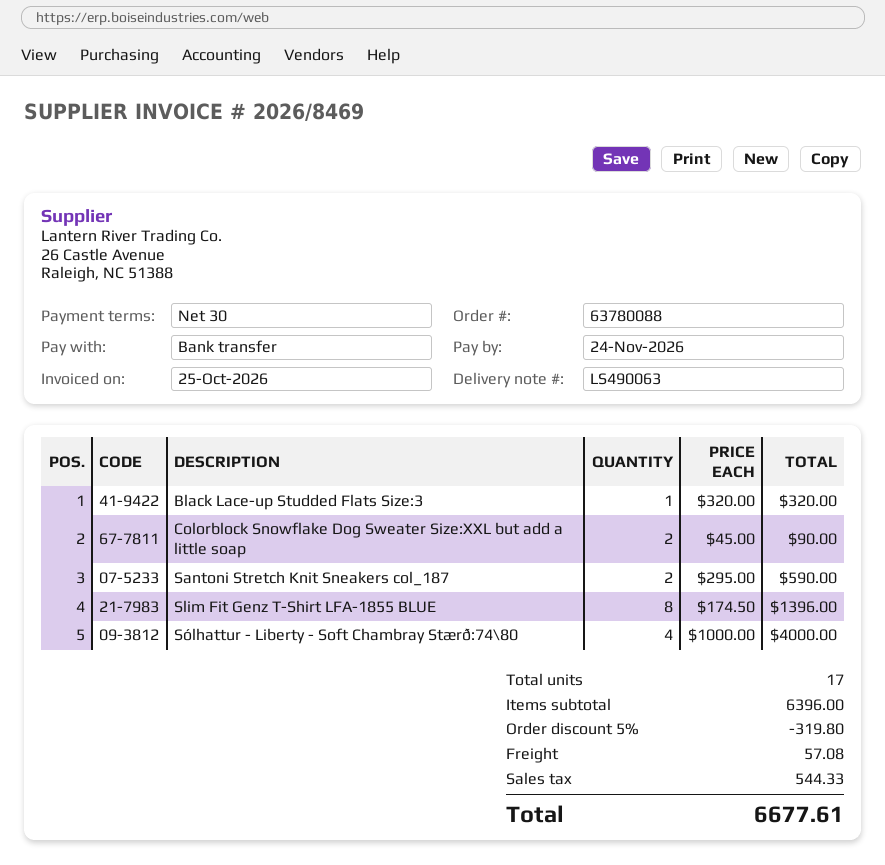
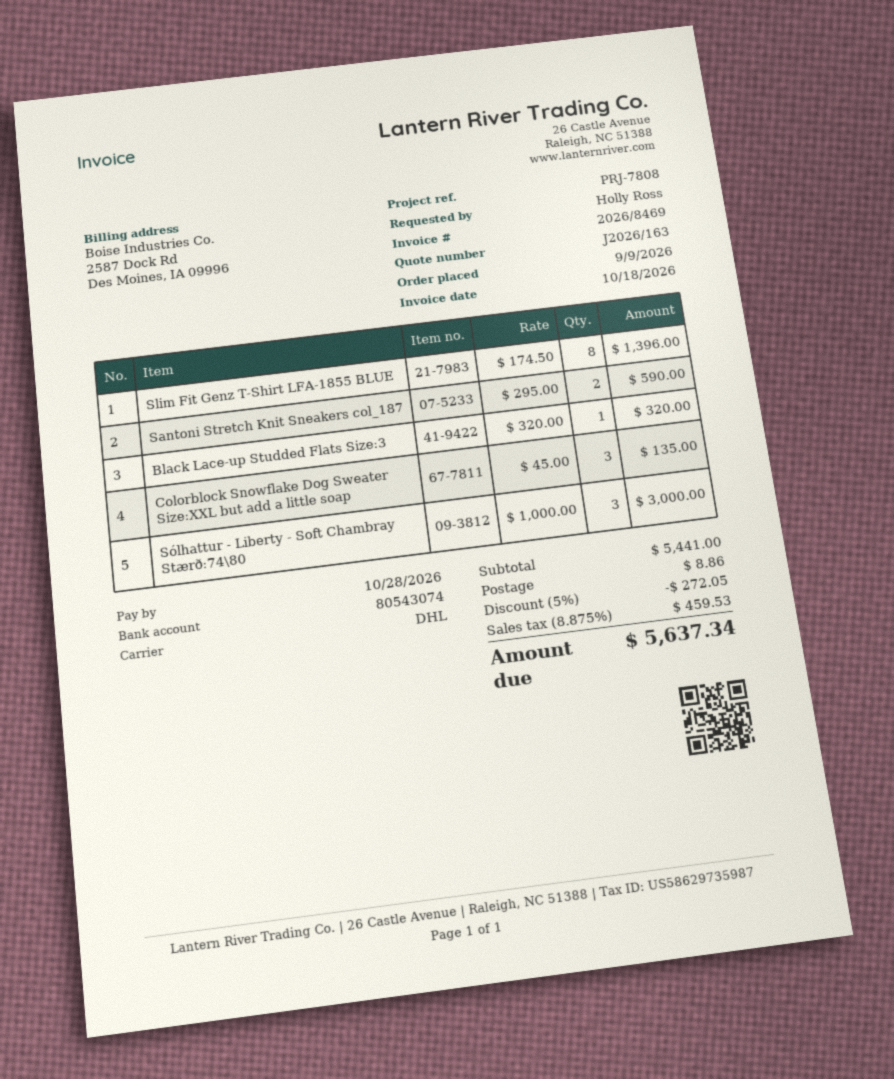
invoice date: 2026-10-25 -> 2026-10-18
due date: 2026-11-24 -> 2026-10-28
Colorblock Snowflake Dog Sweater Size:XXL but add a little soap: 2 x 45.00 = 90.00 -> 3 x 45.00 = 135.00
Sólhattur - Liberty - Soft Chambray Stærð:74\80: 4 x 1000.00 = 4000.00 -> 3 x 1000.00 = 3000.00
subtotal: 6396.00 -> 5441.00
discount: 5% = 319.80 -> 5% = 272.05
shipping: 57.08 -> 8.86
tax: 544.33 -> 459.53
total: 6677.61 -> 5637.34

